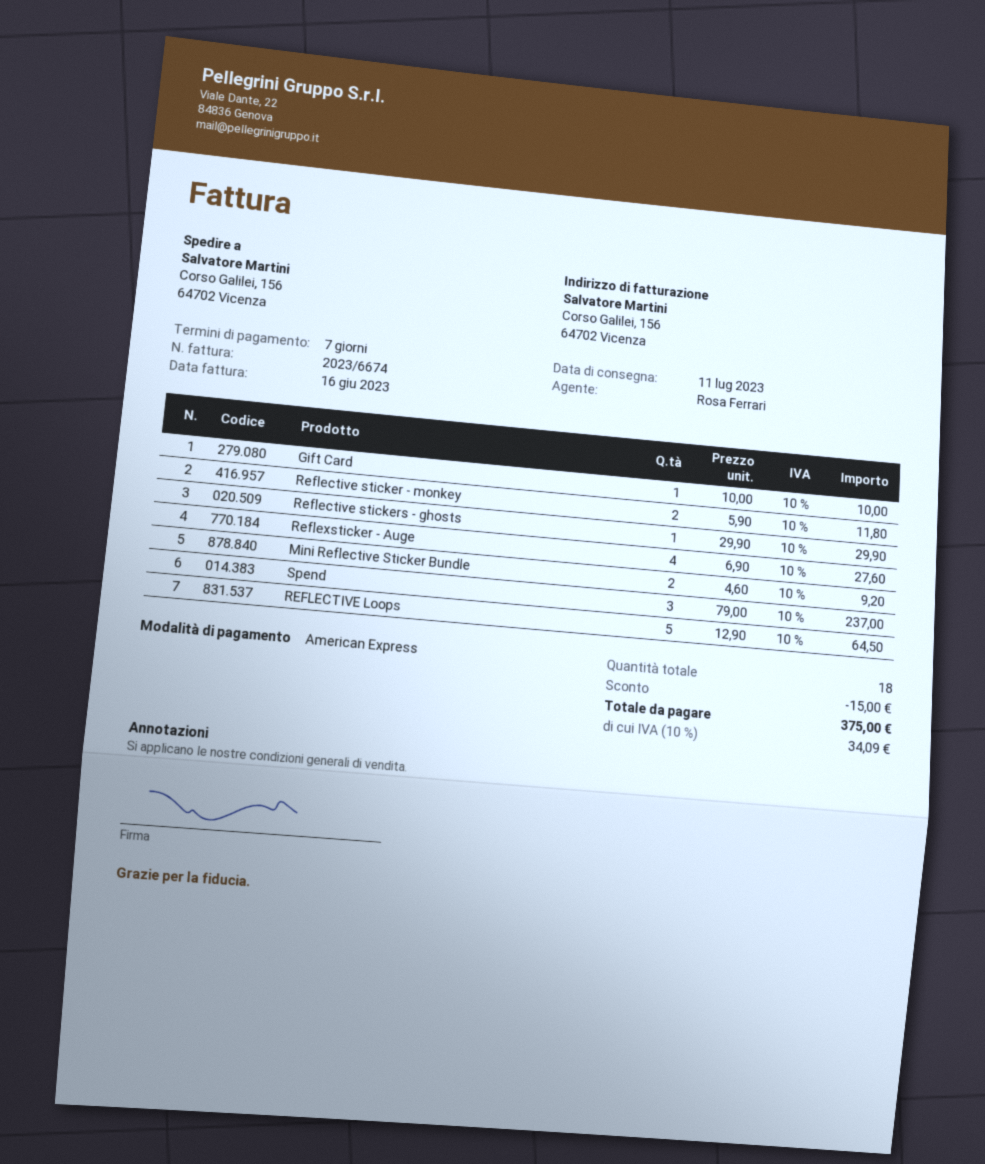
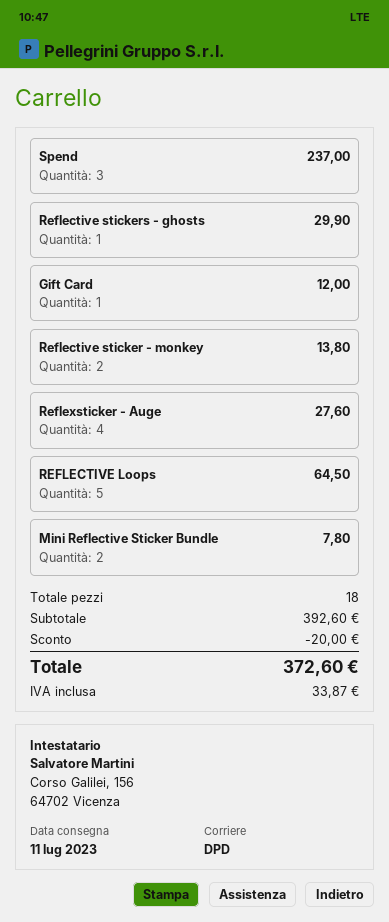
Gift Card: 1 for 10.00 -> 1 for 12.00
Reflective sticker - monkey: 2 for 11.80 -> 2 for 13.80
Mini Reflective Sticker Bundle: 2 for 9.20 -> 2 for 7.80
discount: 15.00 -> 20.00
tax: 34.09 -> 33.87
total: 375.00 -> 372.60

